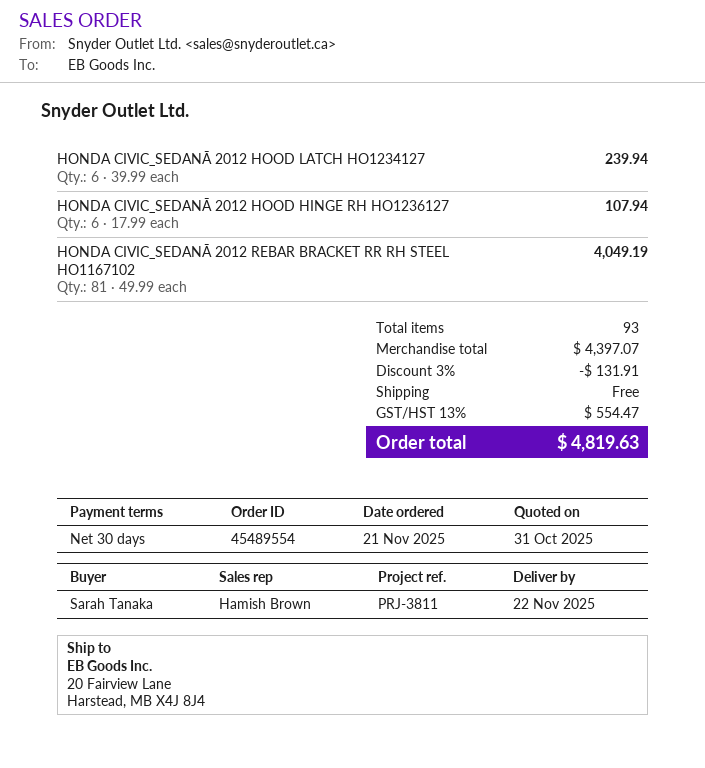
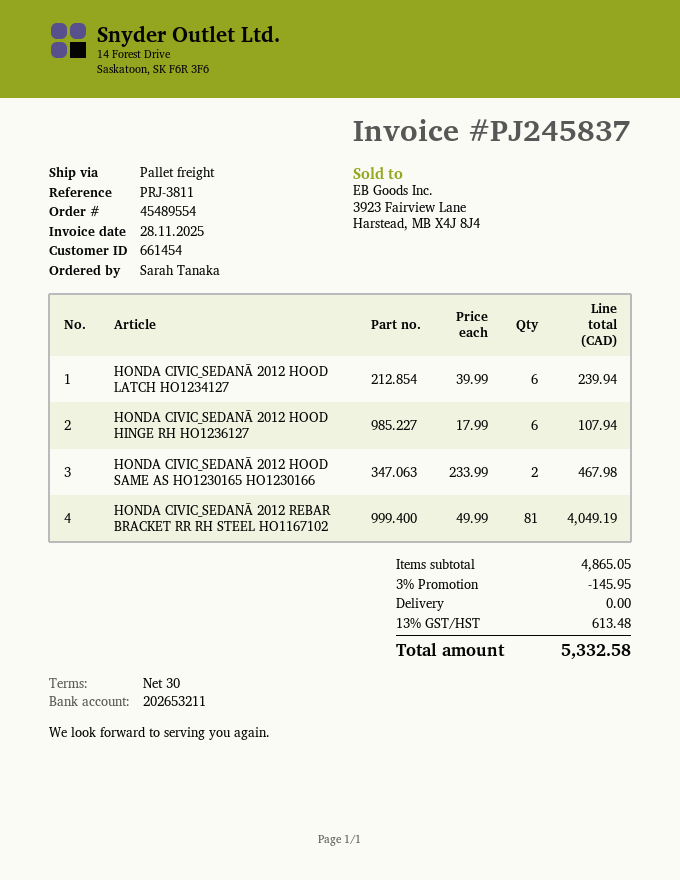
HONDA CIVIC_SEDANĀ 2012 HOOD SAME AS HO1230165 HO1230166: none -> 2 x 233.99 = 467.98
subtotal: 4397.07 -> 4865.05
discount: 3% = 131.91 -> 3% = 145.95
tax: 13% = 554.47 -> 13% = 613.48
total: 4819.63 -> 5332.58

